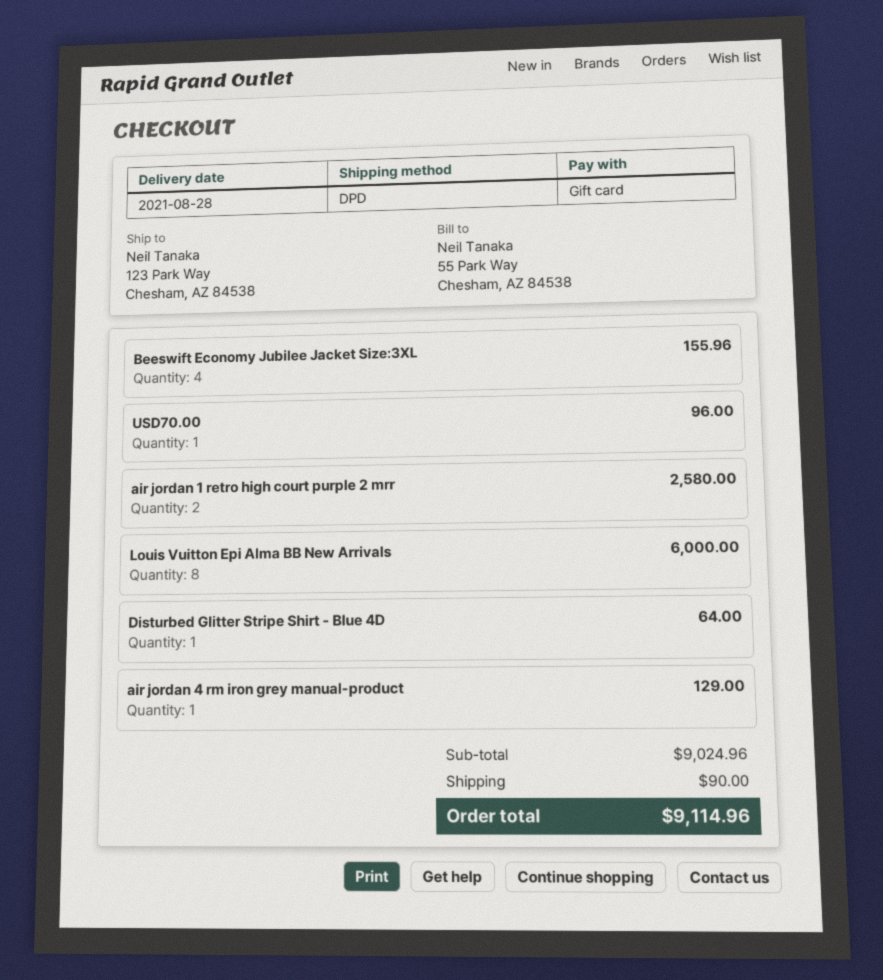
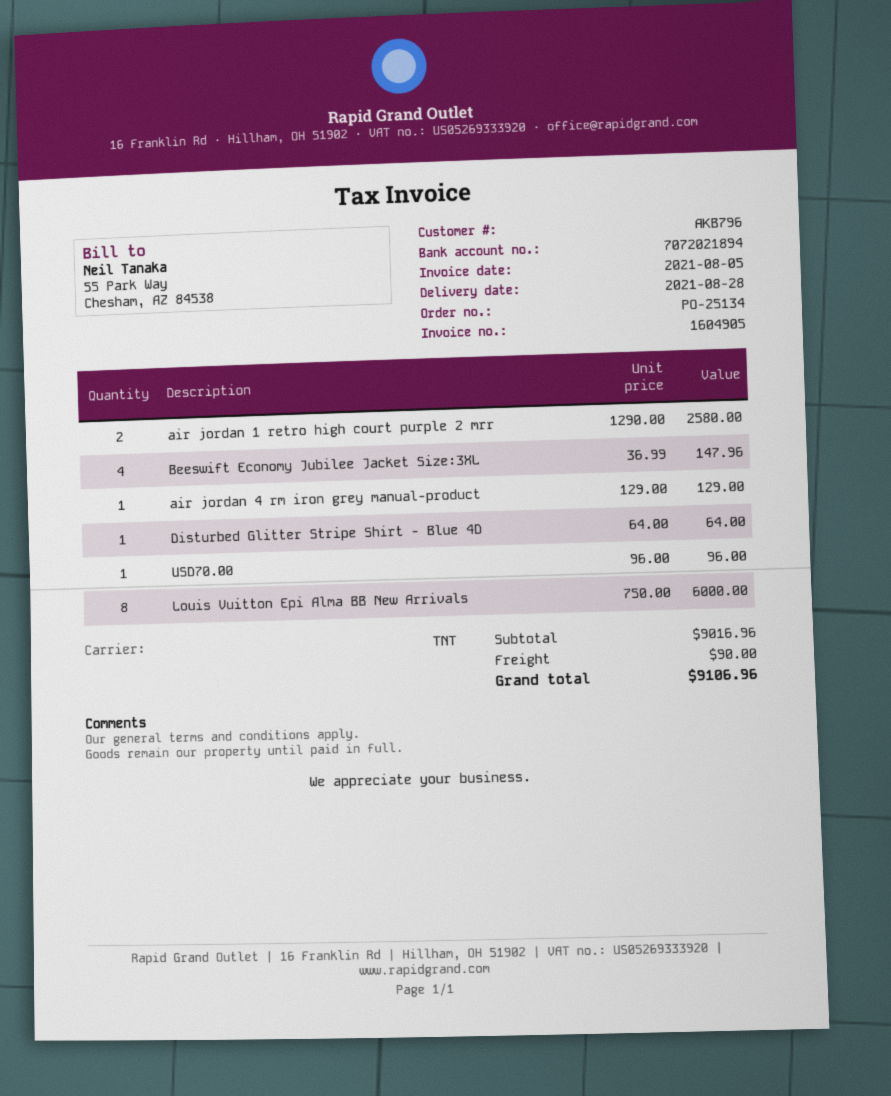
shipping method: DPD -> TNT
Beeswift Economy Jubilee Jacket Size:3XL: 4 for 155.96 -> 4 for 147.96
subtotal: 9024.96 -> 9016.96
total: 9114.96 -> 9106.96

